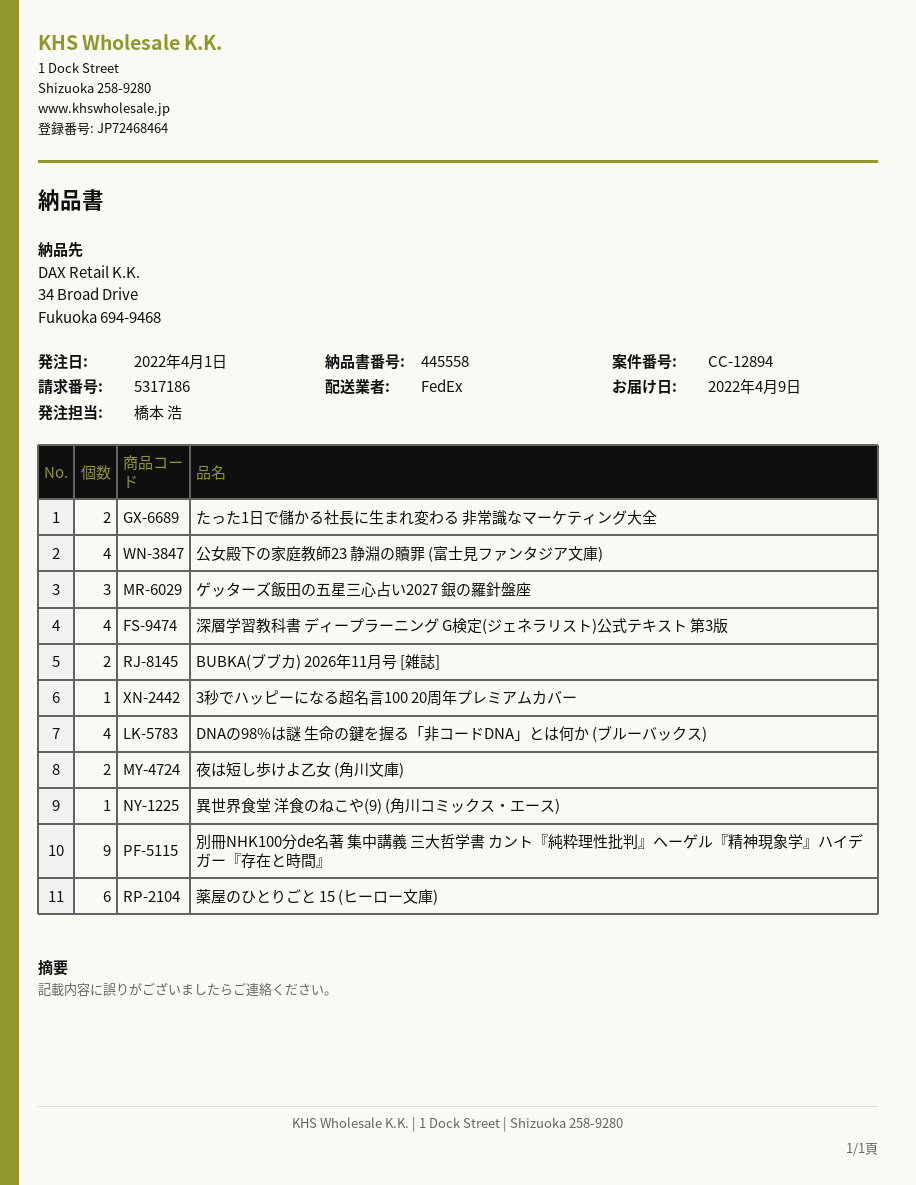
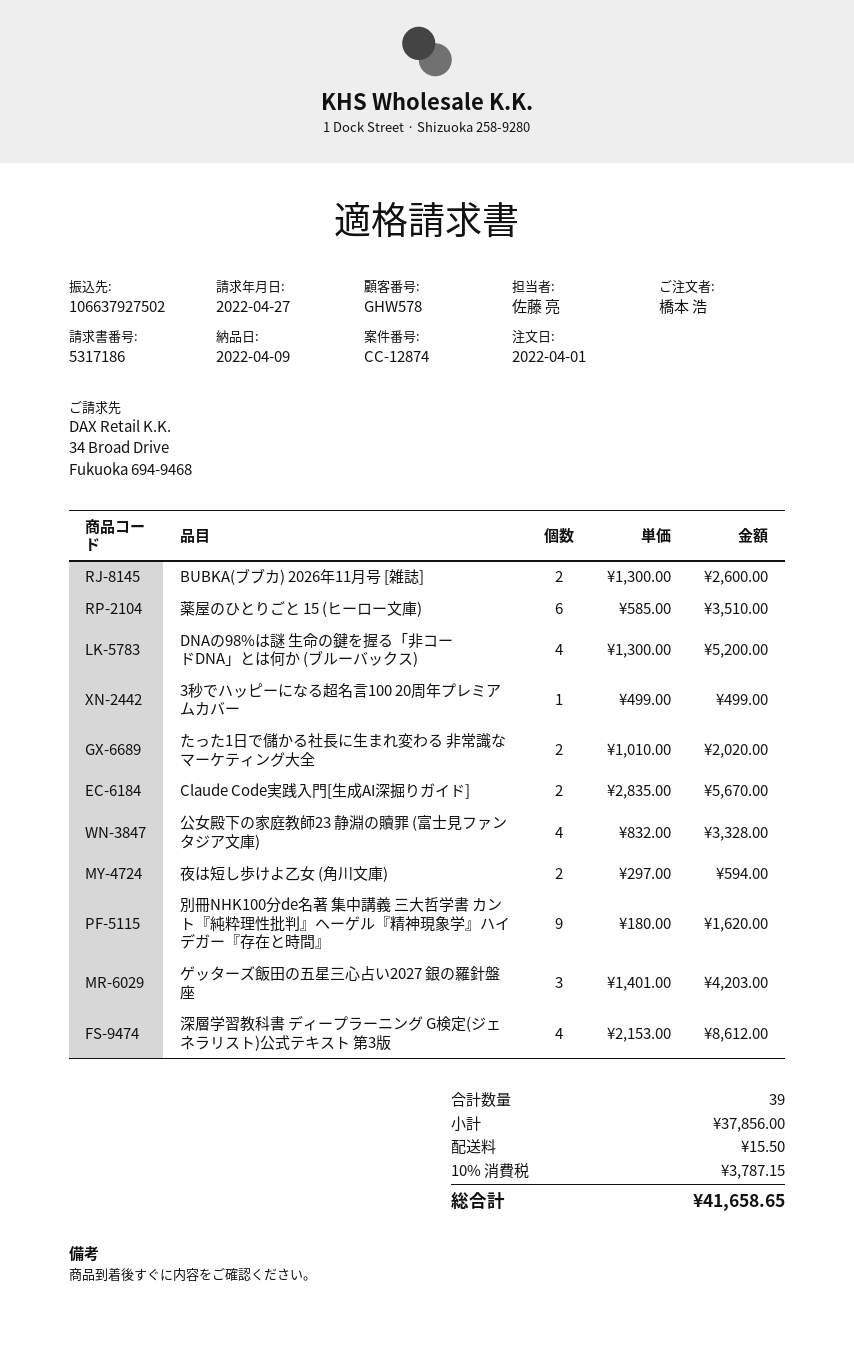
reference: CC-12894 -> CC-12874
異世界食堂 洋食のねこや(9) (角川コミックス・エース): 1 -> none
Claude Code実践入門[生成AI深掘りガイド]: none -> 2

